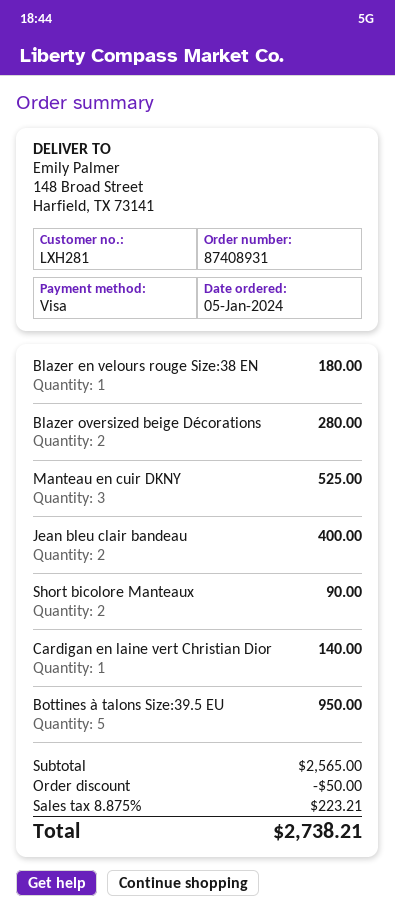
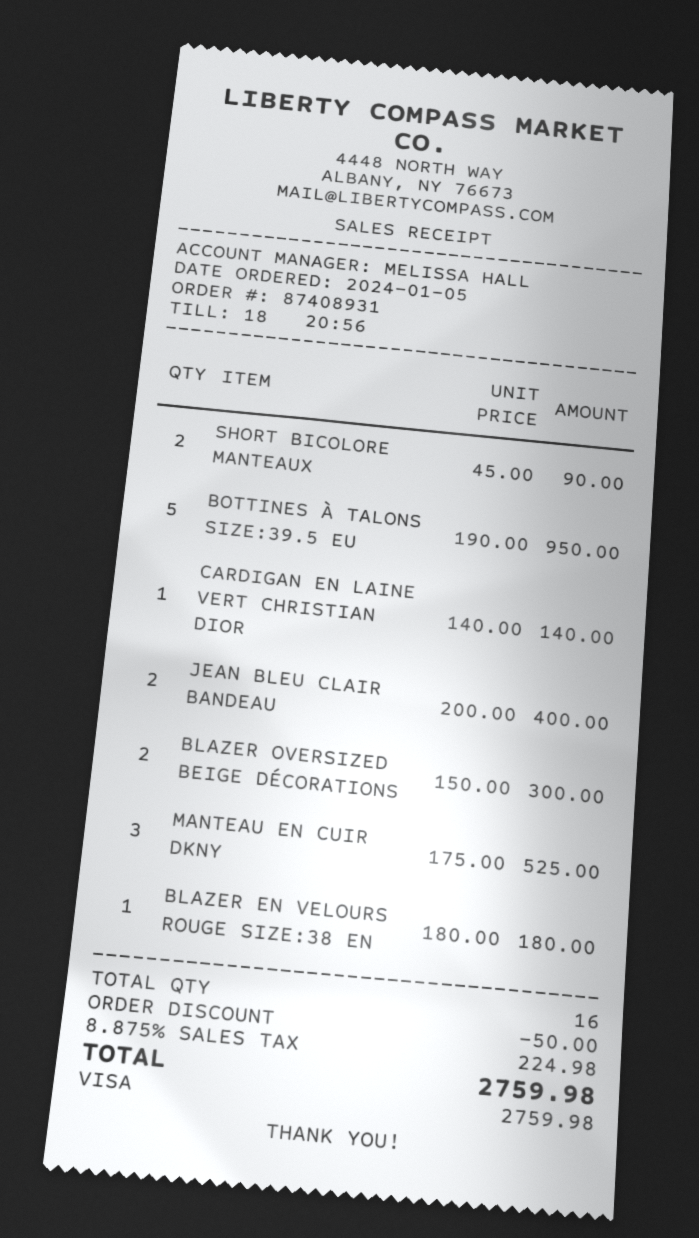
Blazer oversized beige Décorations: 2 for 280.00 -> 2 for 300.00
tax: 8.875% = 223.21 -> 8.875% = 224.98
total: 2738.21 -> 2759.98

